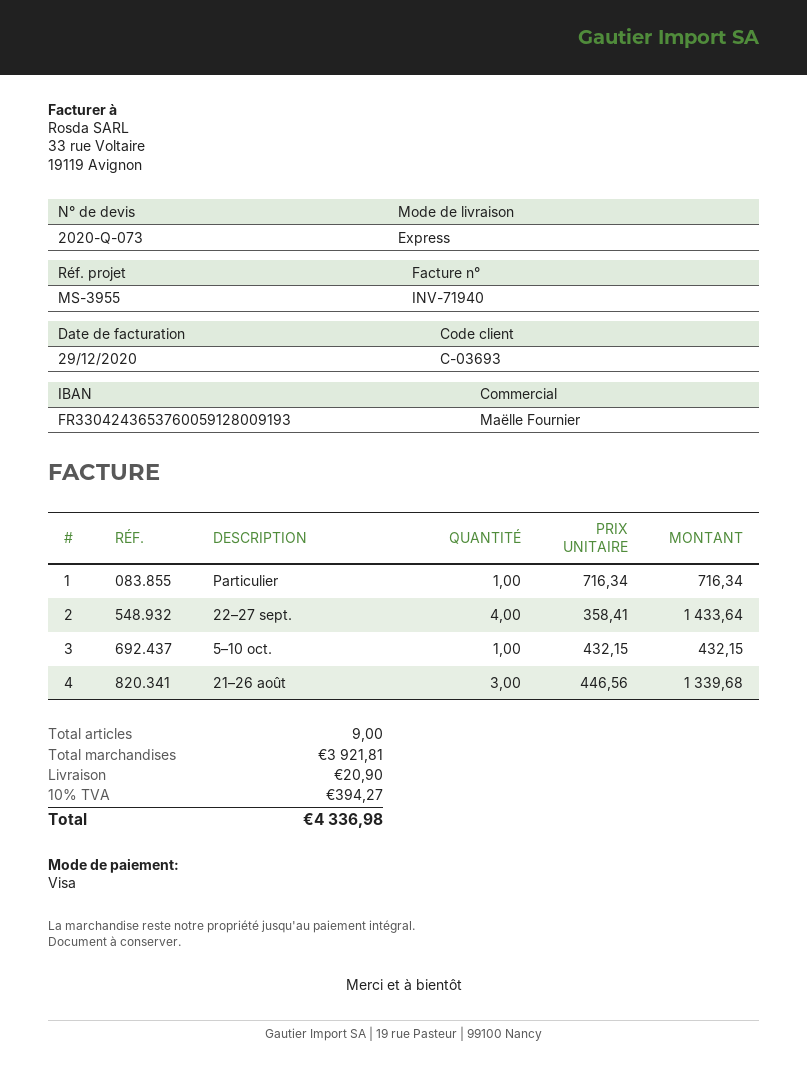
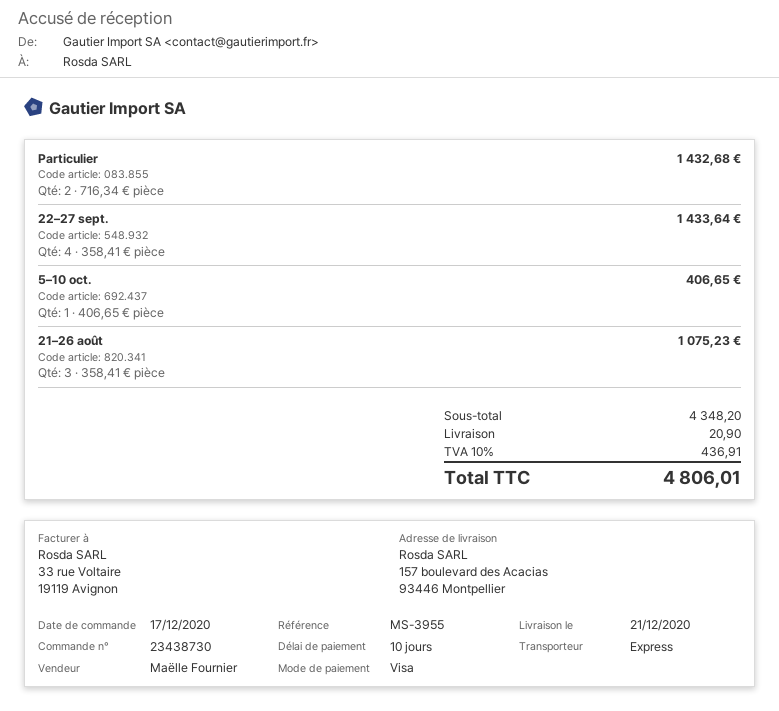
Particulier: 1 x 716.34 = 716.34 -> 2 x 716.34 = 1432.68
5–10 oct.: 1 x 432.15 = 432.15 -> 1 x 406.65 = 406.65
21–26 août: 3 x 446.56 = 1339.68 -> 3 x 358.41 = 1075.23
subtotal: 3921.81 -> 4348.20
tax: 10% = 394.27 -> 10% = 436.91
total: 4336.98 -> 4806.01

